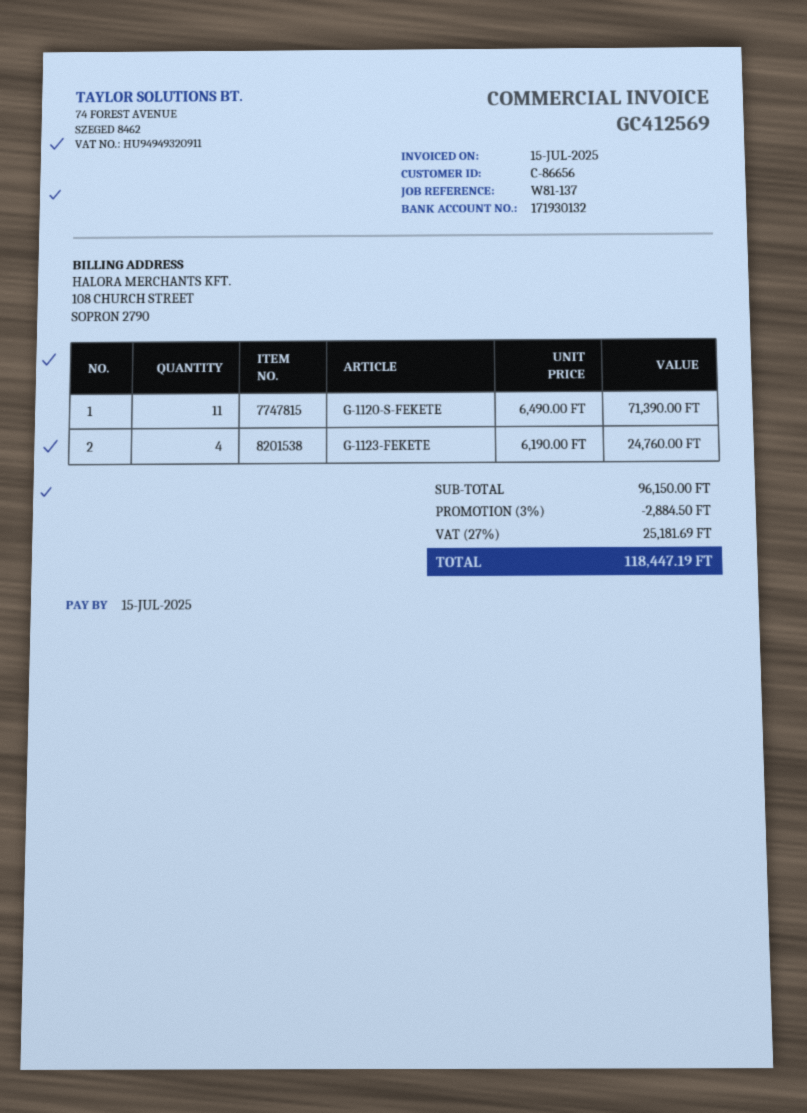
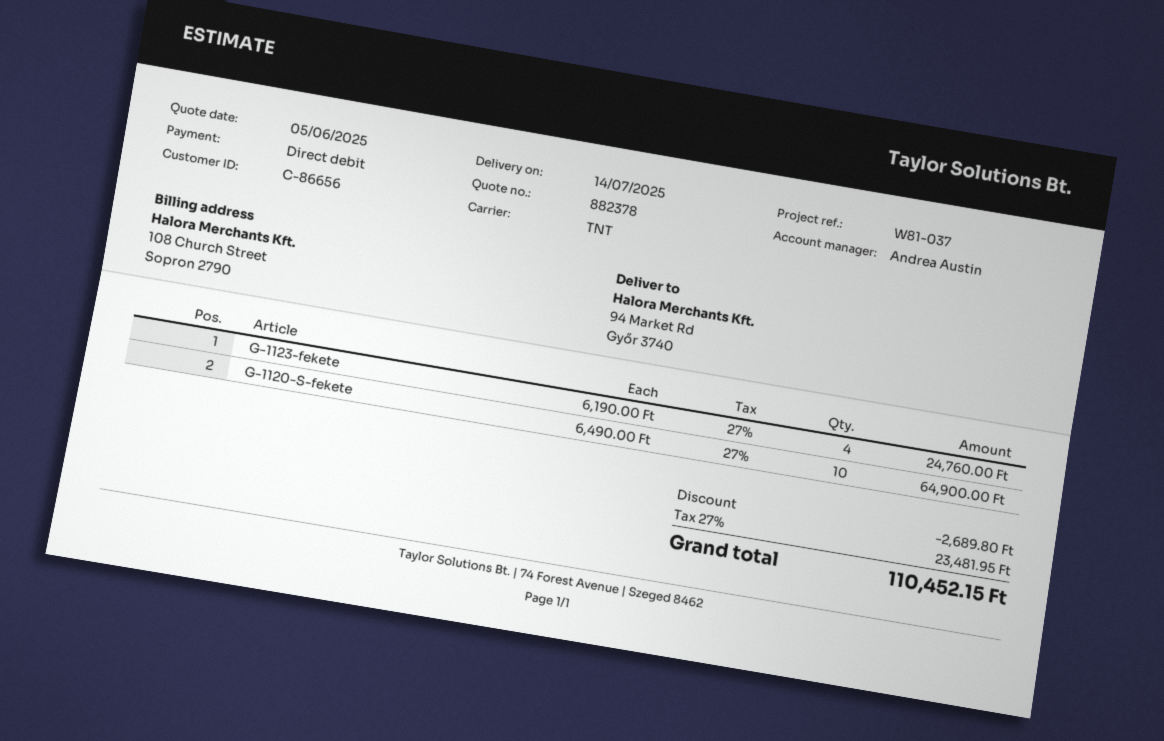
reference: W81-137 -> W81-037
G-1120-S-FEKETE: 11 x 6490.00 = 71390.00 -> 10 x 6490.00 = 64900.00
discount: 2884.50 -> 2689.80
tax: 27% = 25181.69 -> 27% = 23481.95
total: 118447.19 -> 110452.15

